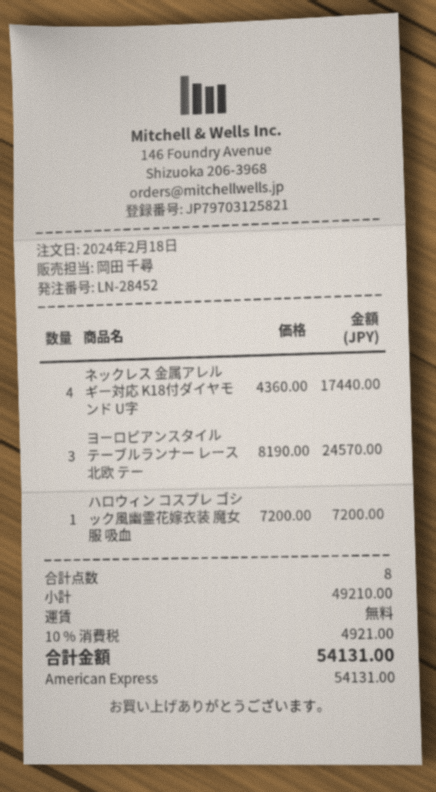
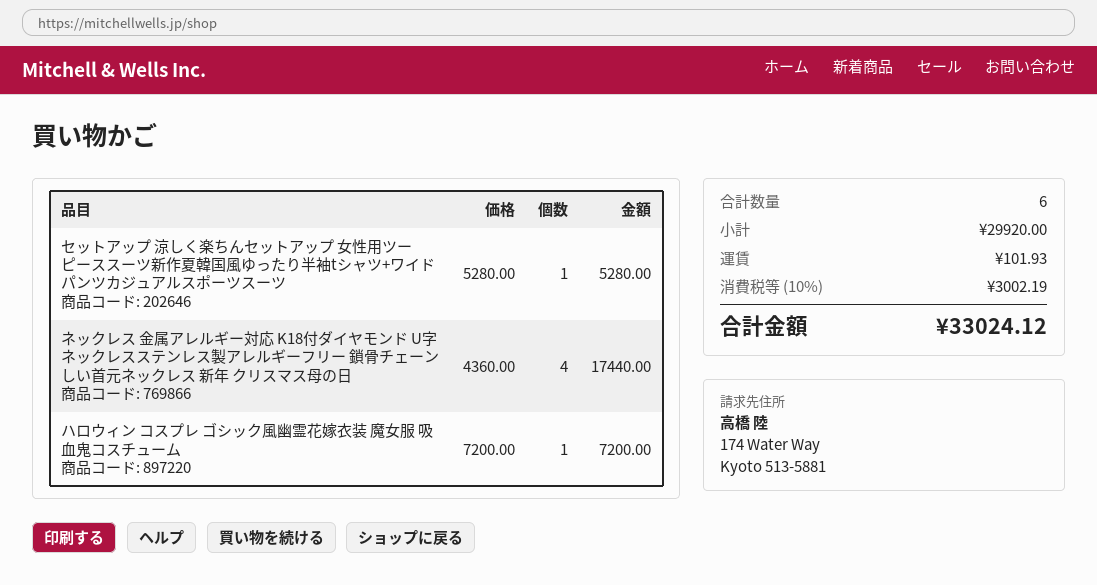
ヨーロピアンスタイル テーブルランナー レース 北欧 テー: 3 x 8190.00 = 24570.00 -> none
セットアップ 涼しく楽ちんセットアップ 女性用ツーピーススーツ新作夏韓国風ゆったり半袖tシャツ+ワイドパンツカジュアルスポーツスーツ: none -> 1 x 5280.00 = 5280.00
total quantity: 8 -> 6
subtotal: 49210.00 -> 29920.00
shipping: 0.00 -> 101.93
tax: 10% = 4921.00 -> 10% = 3002.19
total: 54131.00 -> 33024.12

